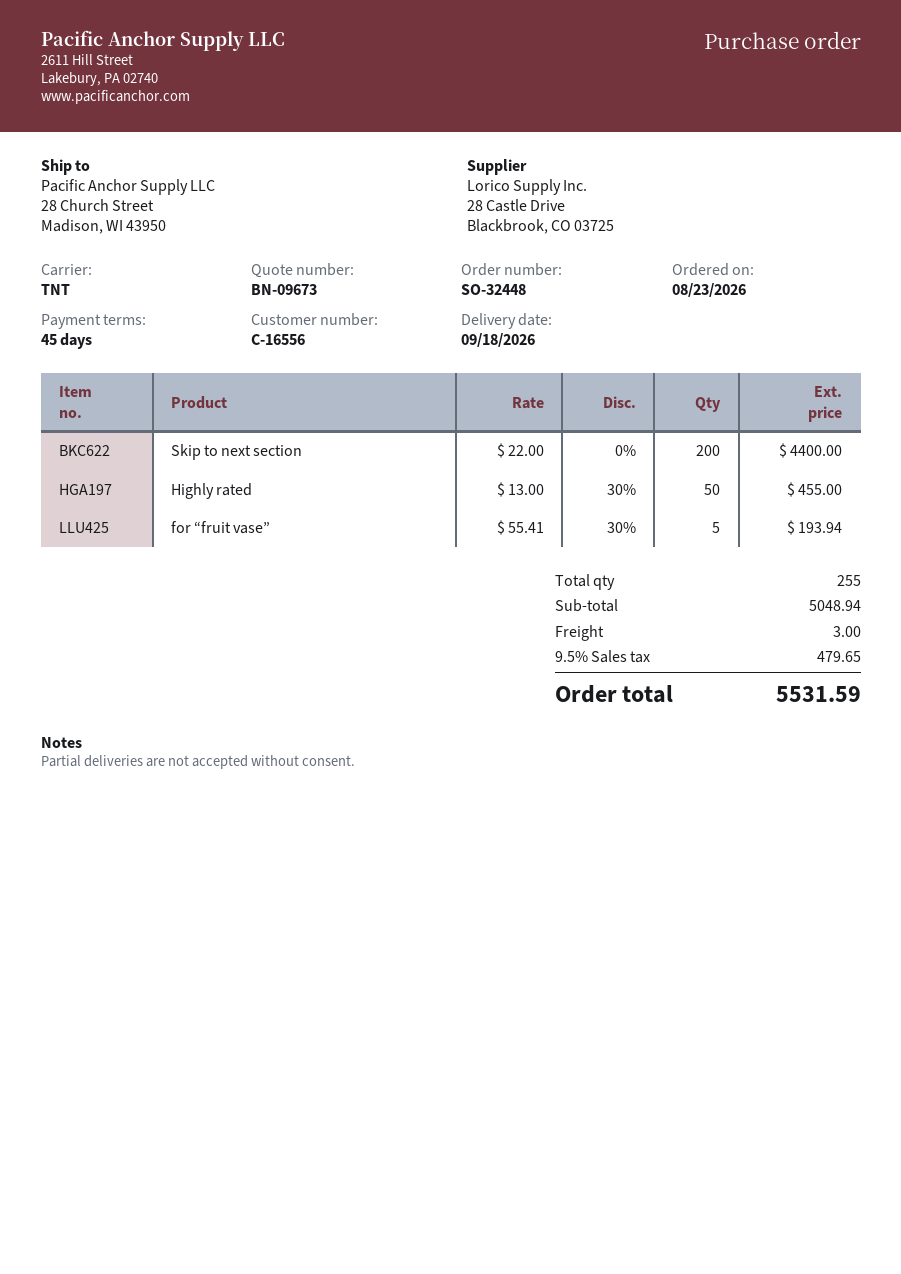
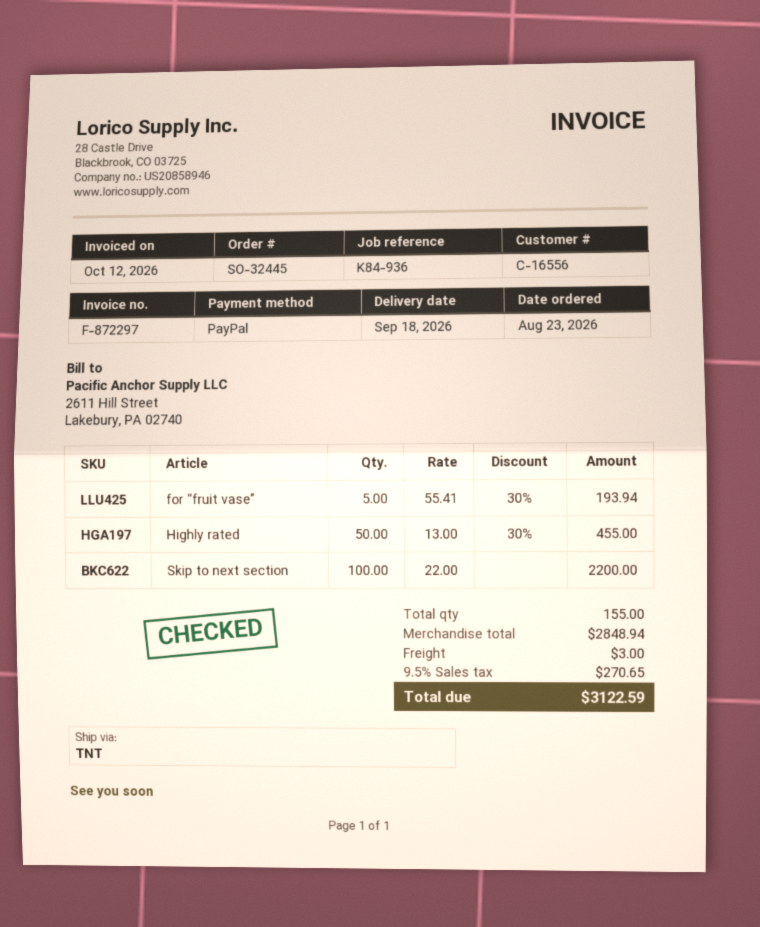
order number: SO-32448 -> SO-32445
Skip to next section: 200 x 22.00 = 4400.00 -> 100 x 22.00 = 2200.00
total quantity: 255 -> 155
subtotal: 5048.94 -> 2848.94
tax: 9.5% = 479.65 -> 9.5% = 270.65
total: 5531.59 -> 3122.59

